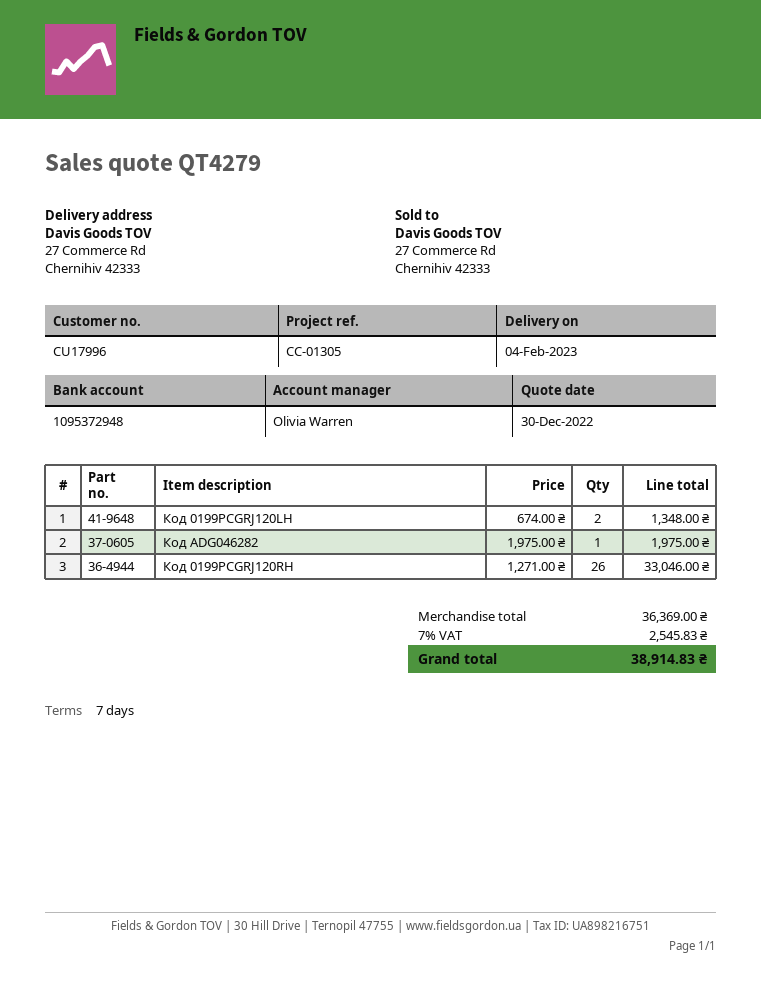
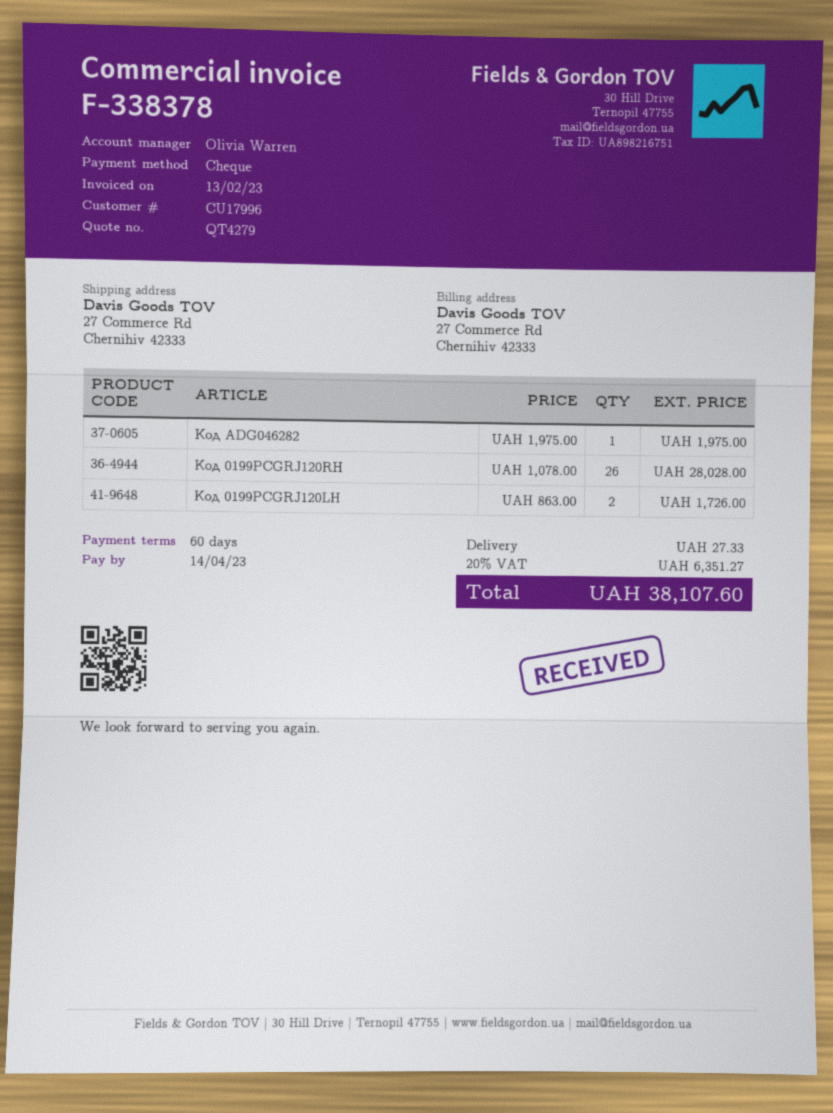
payment terms: 7 days -> 60 days
Код 0199PCGRJ120LH: 2 x 674.00 = 1348.00 -> 2 x 863.00 = 1726.00
Код 0199PCGRJ120RH: 26 x 1271.00 = 33046.00 -> 26 x 1078.00 = 28028.00
shipping: none -> 27.33
tax: 7% = 2545.83 -> 20% = 6351.27
total: 38914.83 -> 38107.60

